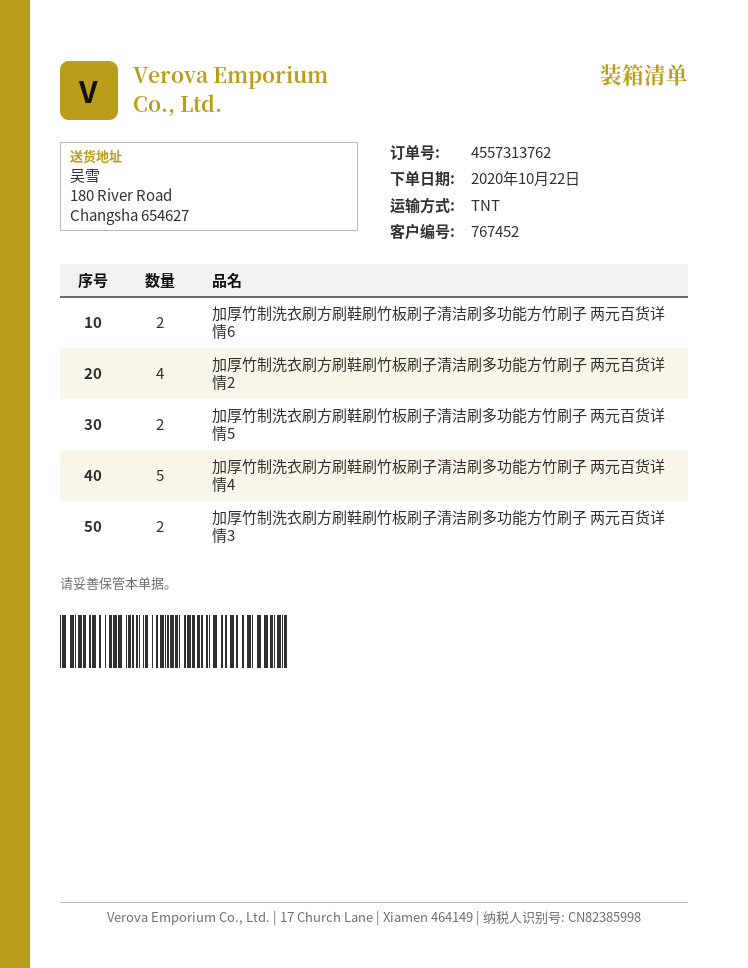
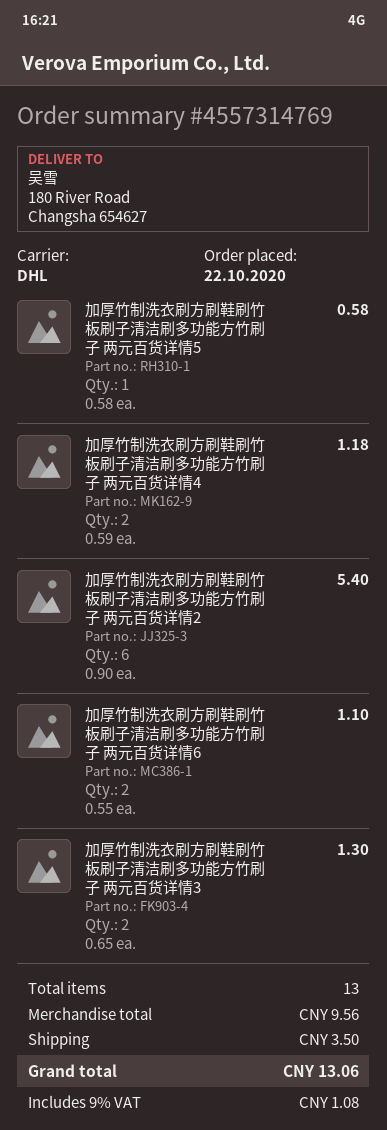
order number: 4557313762 -> 4557314769
shipping method: TNT -> DHL
加厚竹制洗衣刷方刷鞋刷竹板刷子清洁刷多功能方竹刷子 两元百货详情2: 4 -> 6
加厚竹制洗衣刷方刷鞋刷竹板刷子清洁刷多功能方竹刷子 两元百货详情5: 2 -> 1
加厚竹制洗衣刷方刷鞋刷竹板刷子清洁刷多功能方竹刷子 两元百货详情4: 5 -> 2

